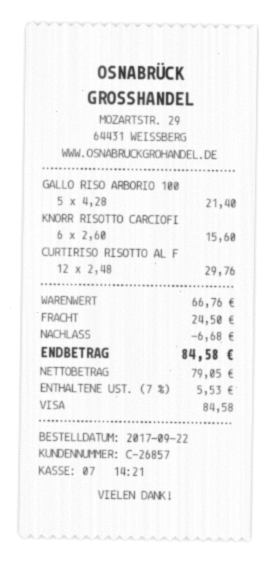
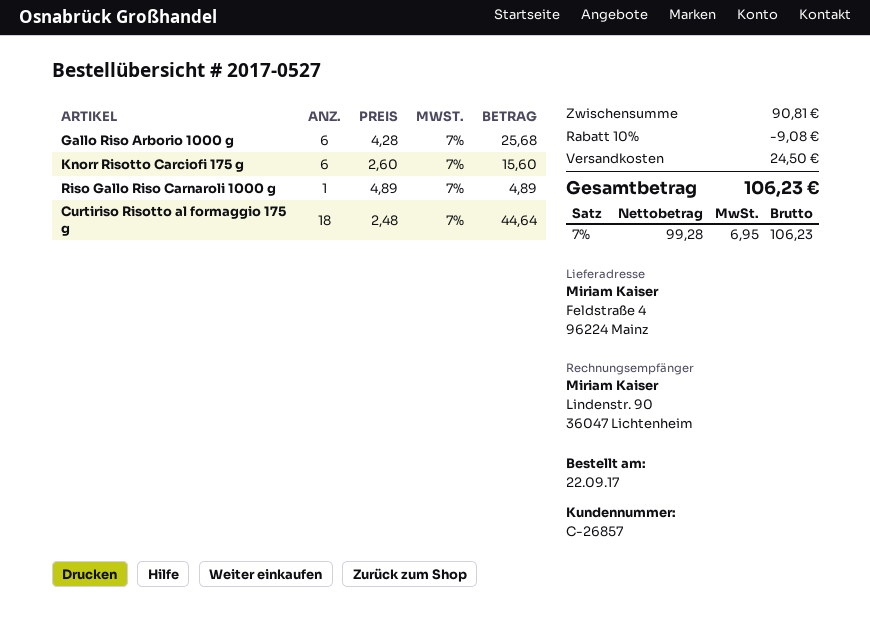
GALLO RISO ARBORIO 100: 5 x 4.28 = 21.40 -> 6 x 4.28 = 25.68
CURTIRISO RISOTTO AL F: 12 x 2.48 = 29.76 -> 18 x 2.48 = 44.64
Riso Gallo Riso Carnaroli 1000 g: none -> 1 x 4.89 = 4.89
subtotal: 66.76 -> 90.81
discount: 6.68 -> 9.08
net: 79.05 -> 99.28
tax: 7% = 5.53 -> 7% = 6.95
total: 84.58 -> 106.23

